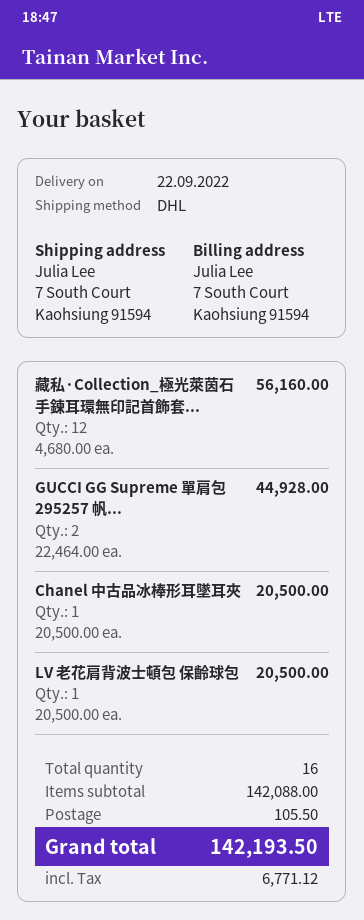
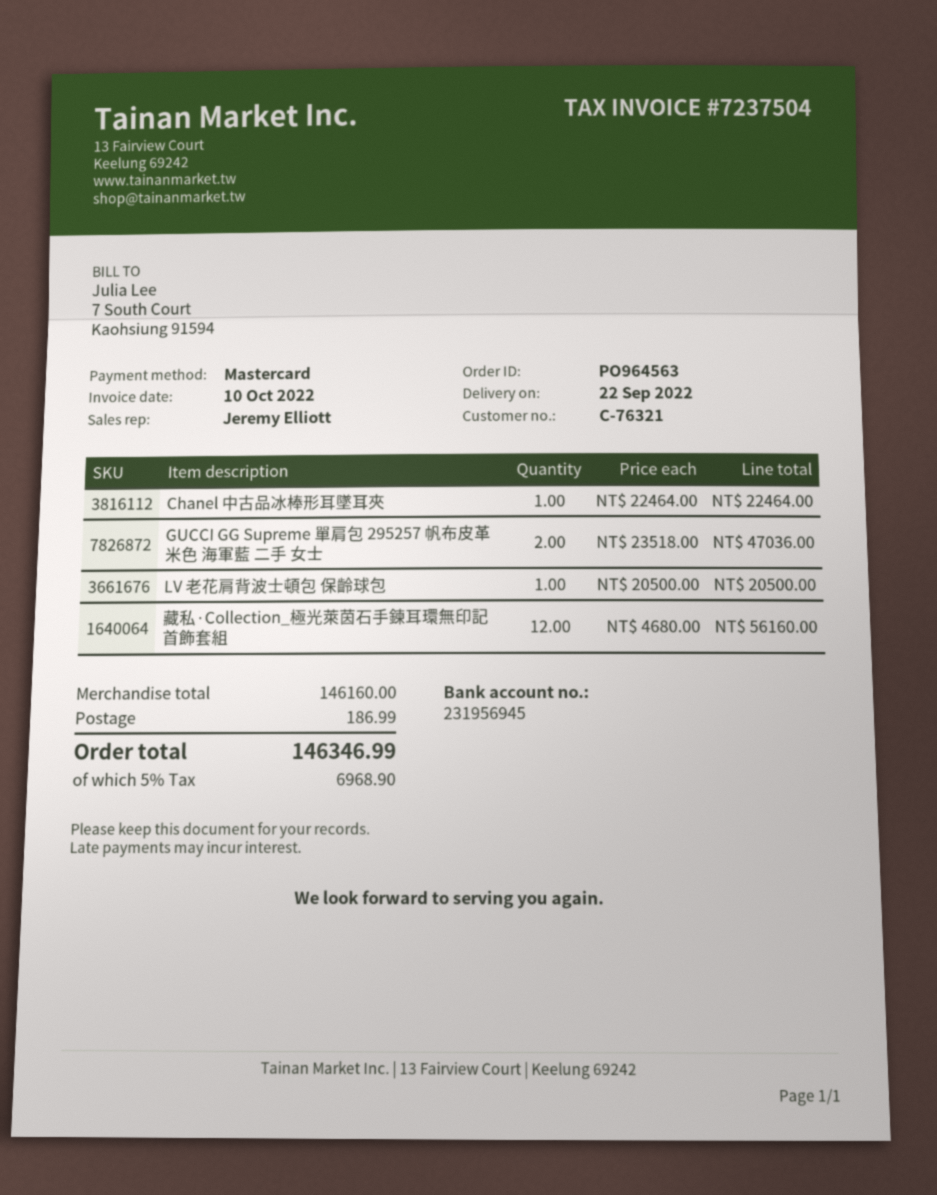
GUCCI GG Supreme 單肩包 295257 帆...: 2 x 22464.00 = 44928.00 -> 2 x 23518.00 = 47036.00
Chanel 中古品冰棒形耳墜耳夾: 1 x 20500.00 = 20500.00 -> 1 x 22464.00 = 22464.00
subtotal: 142088.00 -> 146160.00
shipping: 105.50 -> 186.99
tax: 6771.12 -> 6968.90
total: 142193.50 -> 146346.99

